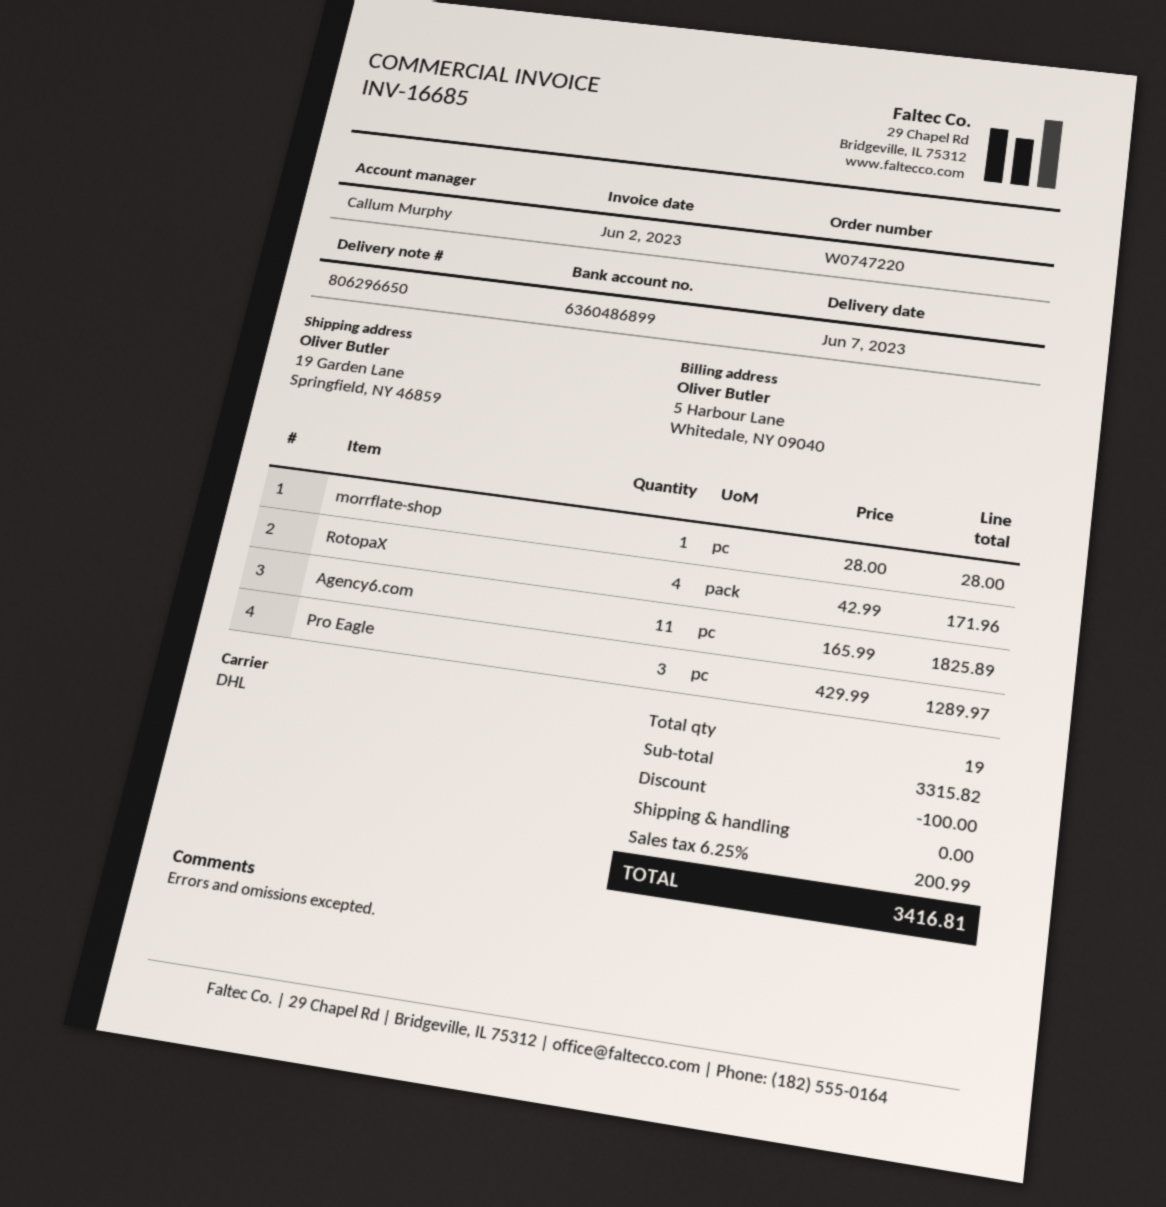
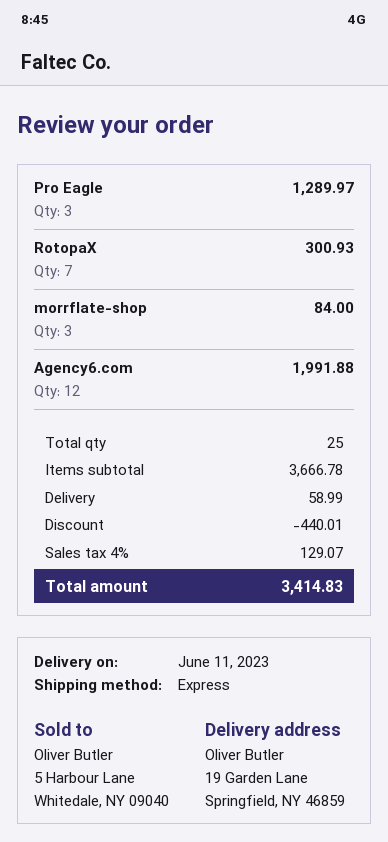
delivery date: 2023-06-07 -> 2023-06-11
shipping method: DHL -> express
morrflate-shop: 1 for 28.00 -> 3 for 84.00
RotopaX: 4 for 171.96 -> 7 for 300.93
Agency6.com: 11 for 1825.89 -> 12 for 1991.88
total quantity: 19 -> 25
subtotal: 3315.82 -> 3666.78
discount: 100.00 -> 440.01
shipping: 0.00 -> 58.99
tax: 6.25% = 200.99 -> 4% = 129.07
total: 3416.81 -> 3414.83

